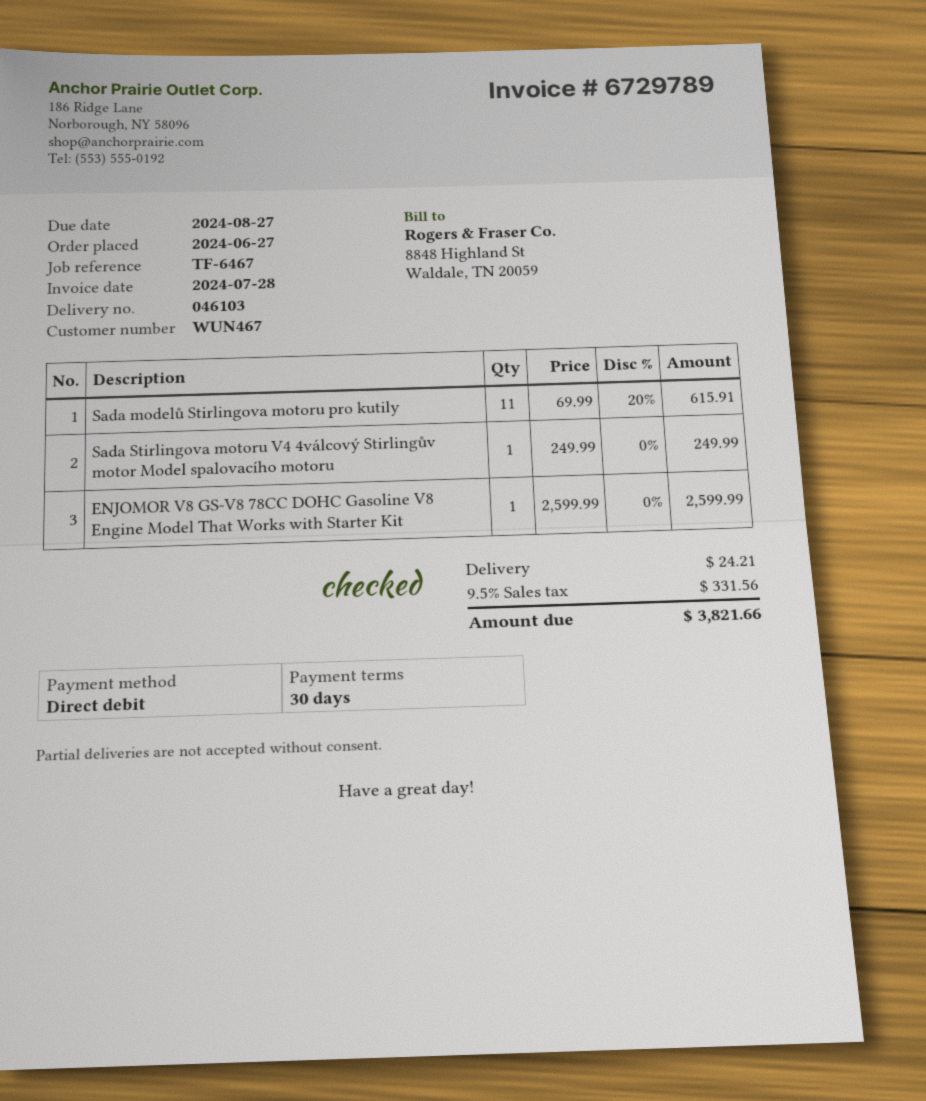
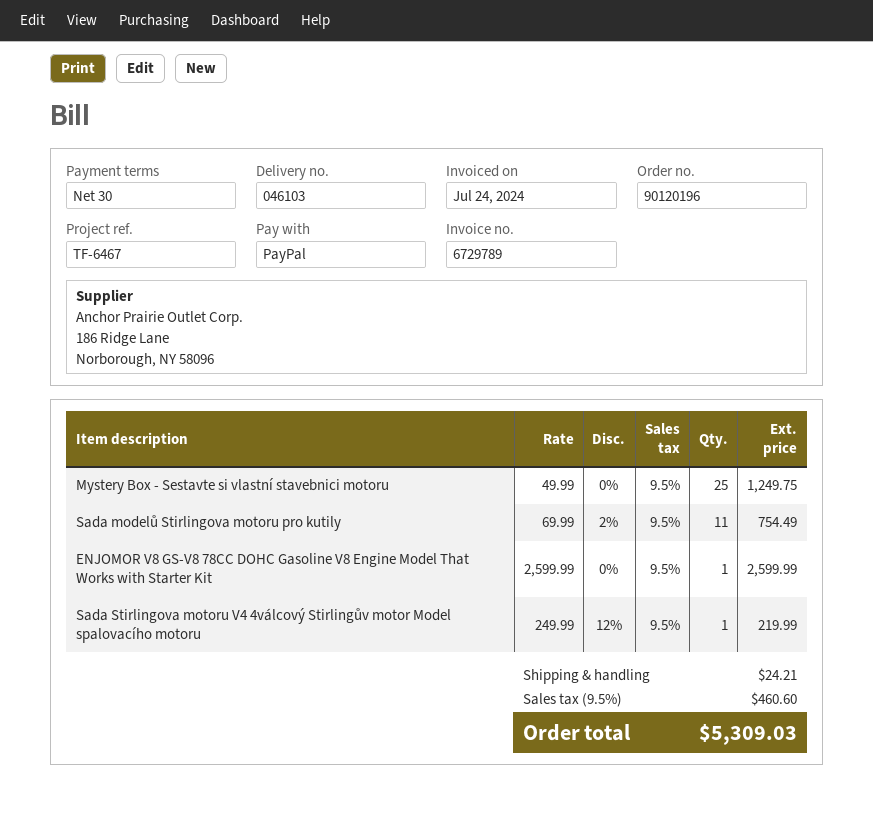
invoice date: 2024-07-28 -> 2024-07-24
payment method: direct debit -> PayPal
Sada modelů Stirlingova motoru pro kutily: 11 x 69.99 - 20% = 615.91 -> 11 x 69.99 - 2% = 754.49
Sada Stirlingova motoru V4 4válcový Stirlingův motor Model spalovacího motoru: 1 x 249.99 = 249.99 -> 1 x 249.99 - 12% = 219.99
Mystery Box - Sestavte si vlastní stavebnici motoru: none -> 25 x 49.99 = 1249.75
tax: 9.5% = 331.56 -> 9.5% = 460.60
total: 3821.66 -> 5309.03

